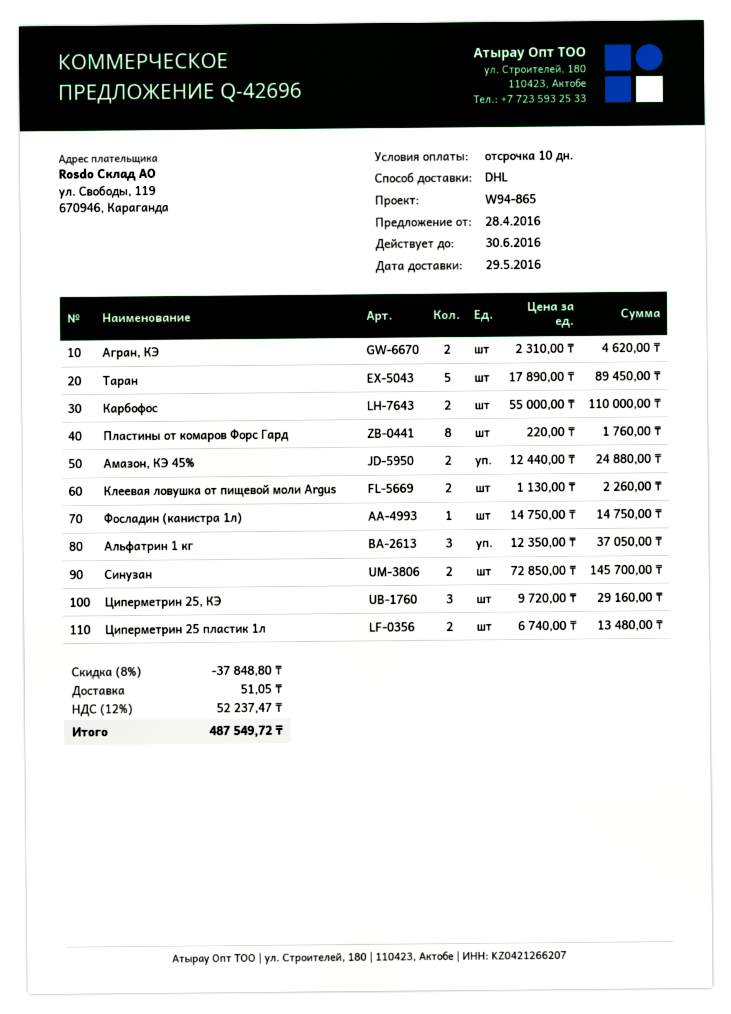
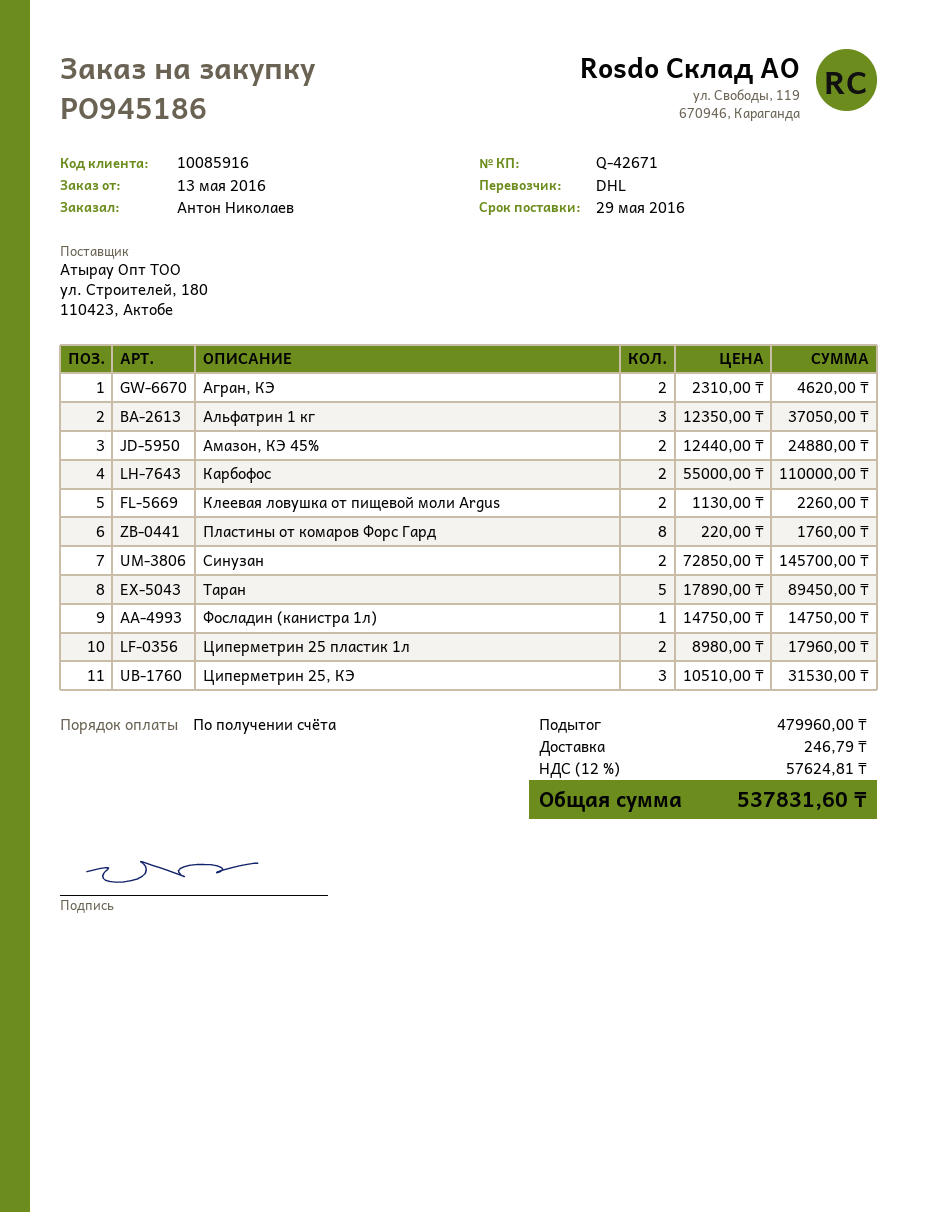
quote number: Q-42696 -> Q-42671
payment terms: 10 days -> on receipt
Циперметрин 25, КЭ: 3 x 9720.00 = 29160.00 -> 3 x 10510.00 = 31530.00
Циперметрин 25 пластик 1л: 2 x 6740.00 = 13480.00 -> 2 x 8980.00 = 17960.00
discount: 8% = 37848.80 -> none
shipping: 51.05 -> 246.79
tax: 12% = 52237.47 -> 12% = 57624.81
total: 487549.72 -> 537831.60

